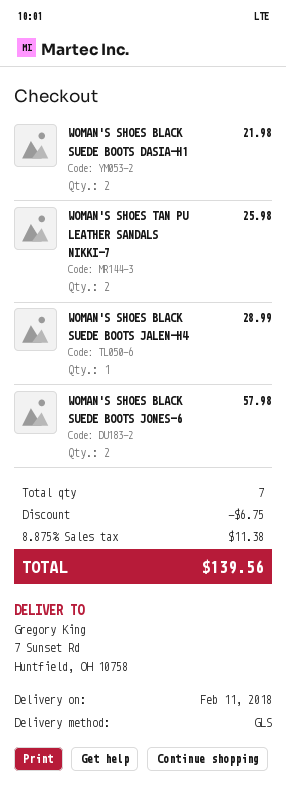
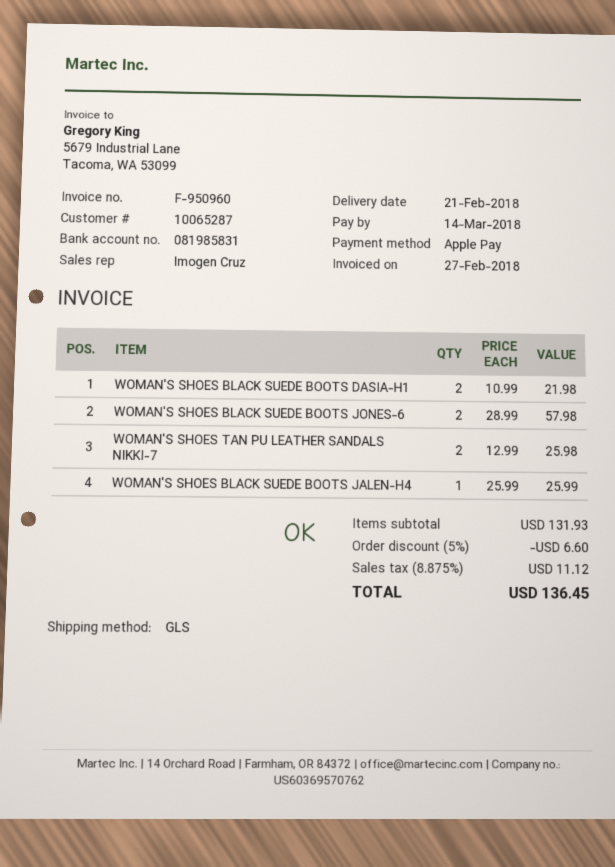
delivery date: 2018-02-11 -> 2018-02-21
WOMAN'S SHOES BLACK SUEDE BOOTS JALEN-H4: 1 for 28.99 -> 1 for 25.99
discount: 6.75 -> 6.60
tax: 8.875% = 11.38 -> 8.875% = 11.12
total: 139.56 -> 136.45

